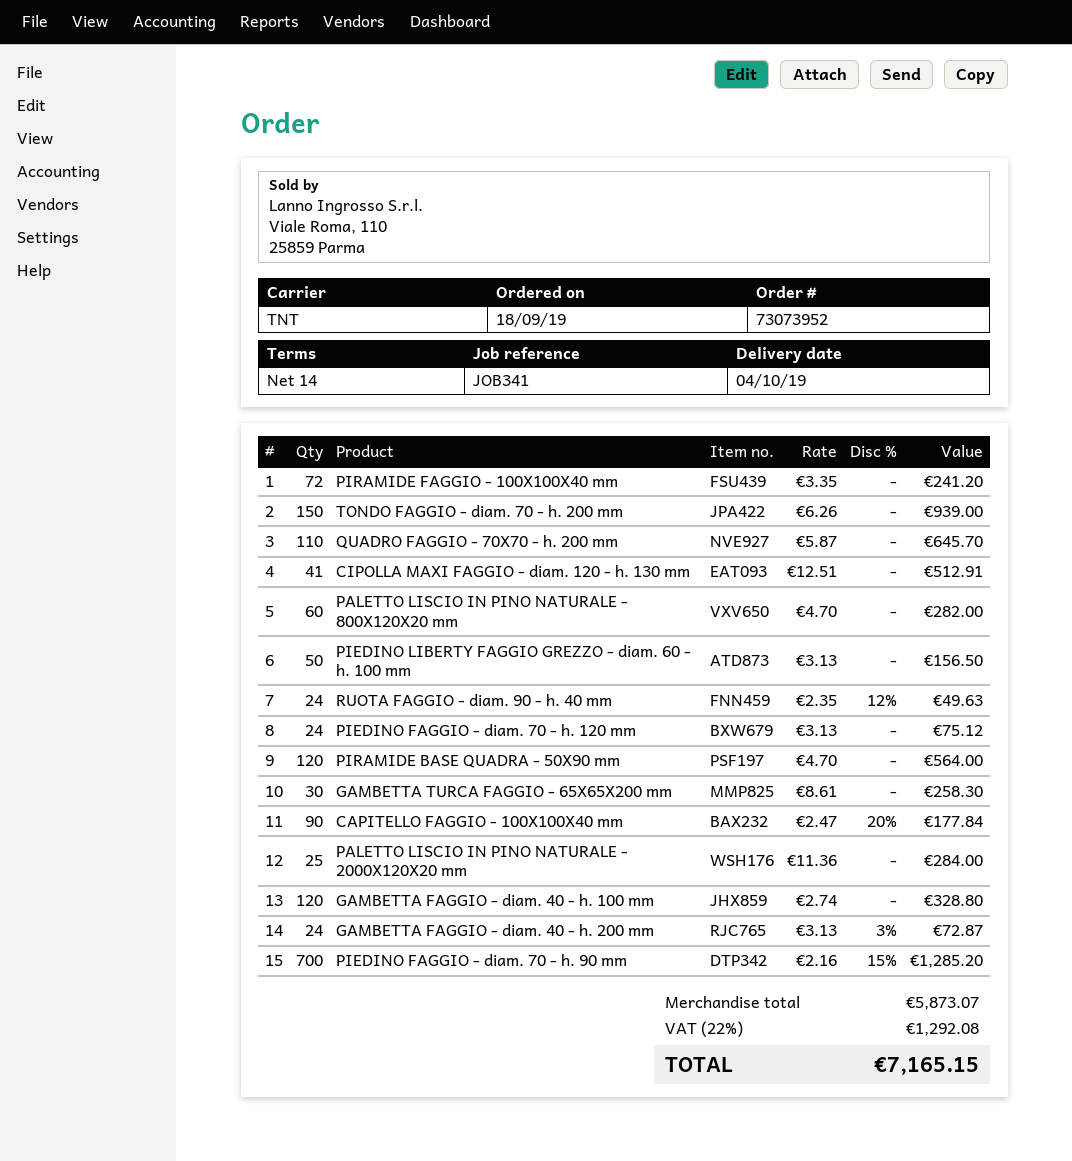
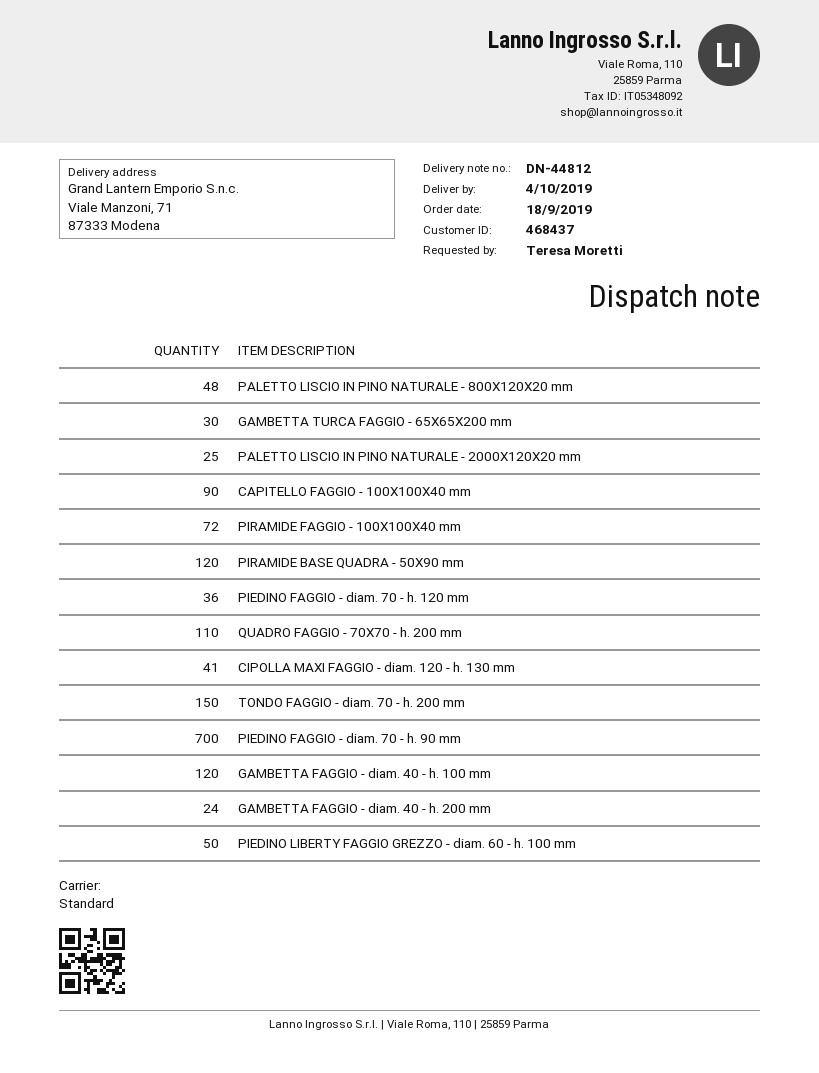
shipping method: TNT -> standard
PALETTO LISCIO IN PINO NATURALE - 800X120X20 mm: 60 -> 48
RUOTA FAGGIO - diam. 90 - h. 40 mm: 24 -> none
PIEDINO FAGGIO - diam. 70 - h. 120 mm: 24 -> 36

